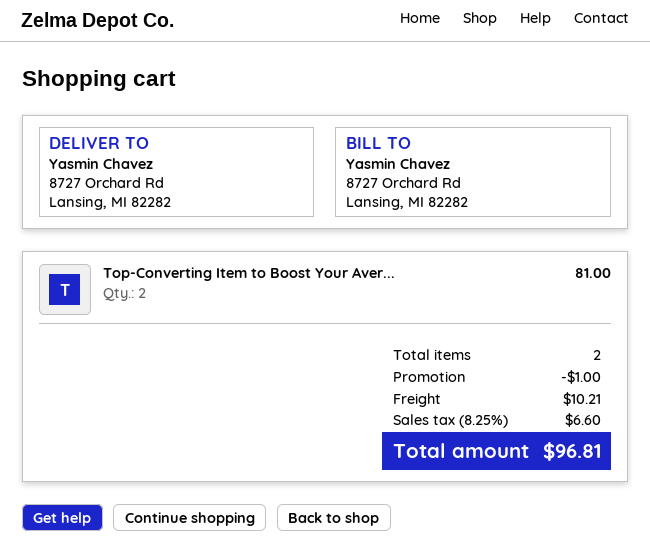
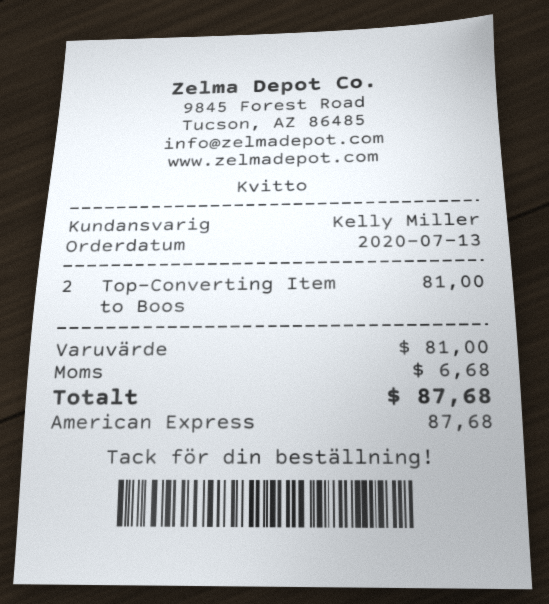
discount: 1.00 -> none
shipping: 10.21 -> none
tax: 6.60 -> 6.68
total: 96.81 -> 87.68

